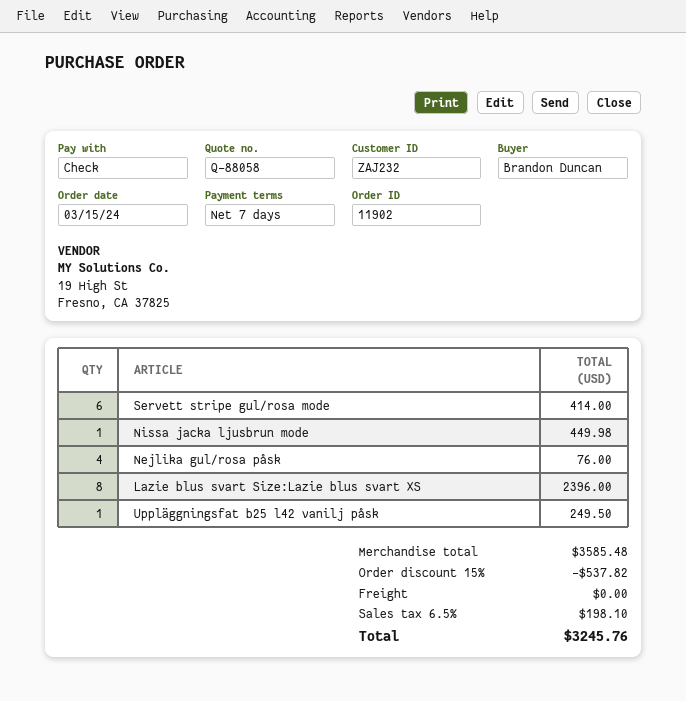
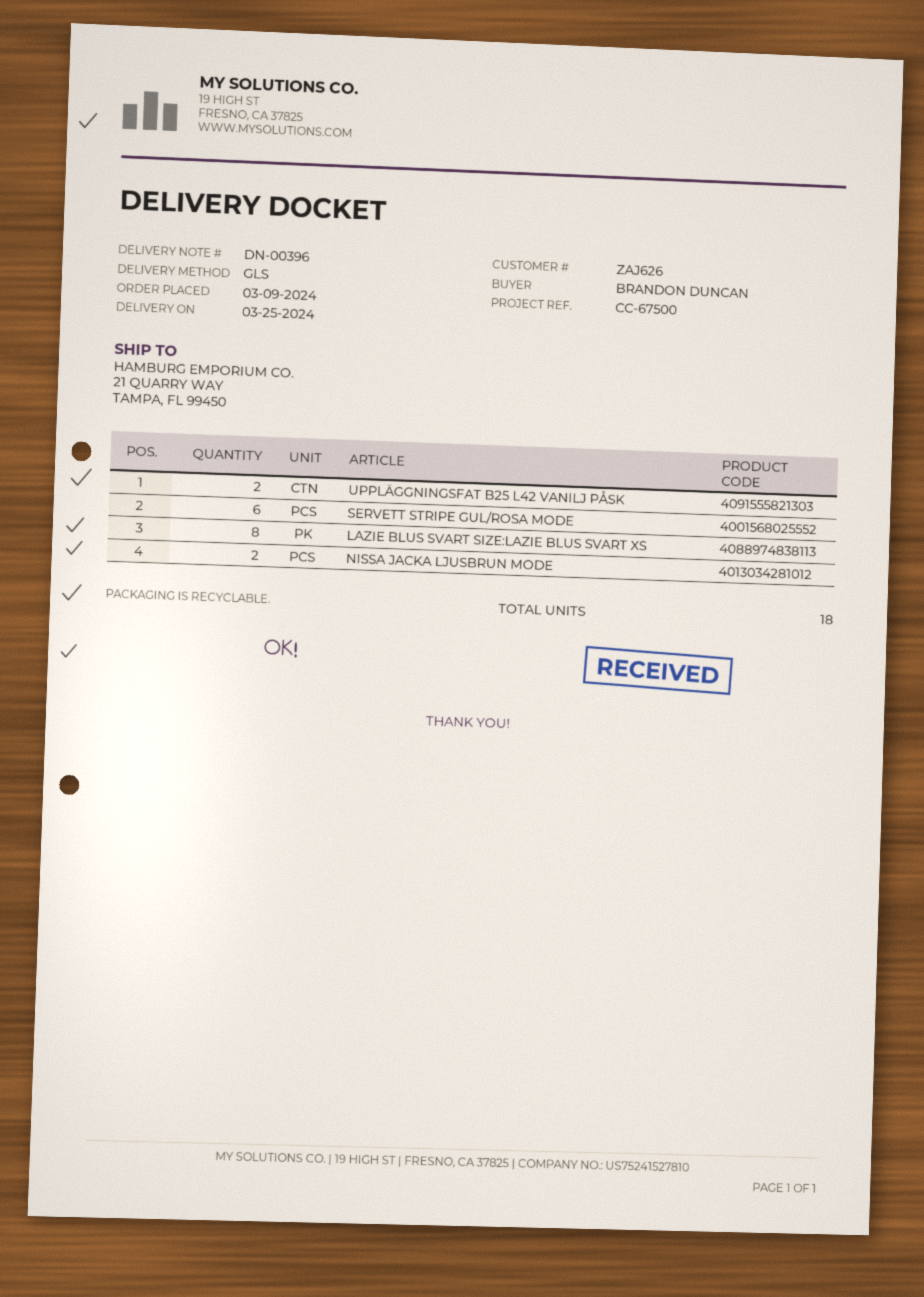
order date: 2024-03-15 -> 2024-03-09
customer number: ZAJ232 -> ZAJ626
Nissa jacka ljusbrun mode: 1 -> 2
Nejlika gul/rosa påsk: 4 -> none
Uppläggningsfat b25 l42 vanilj påsk: 1 -> 2

